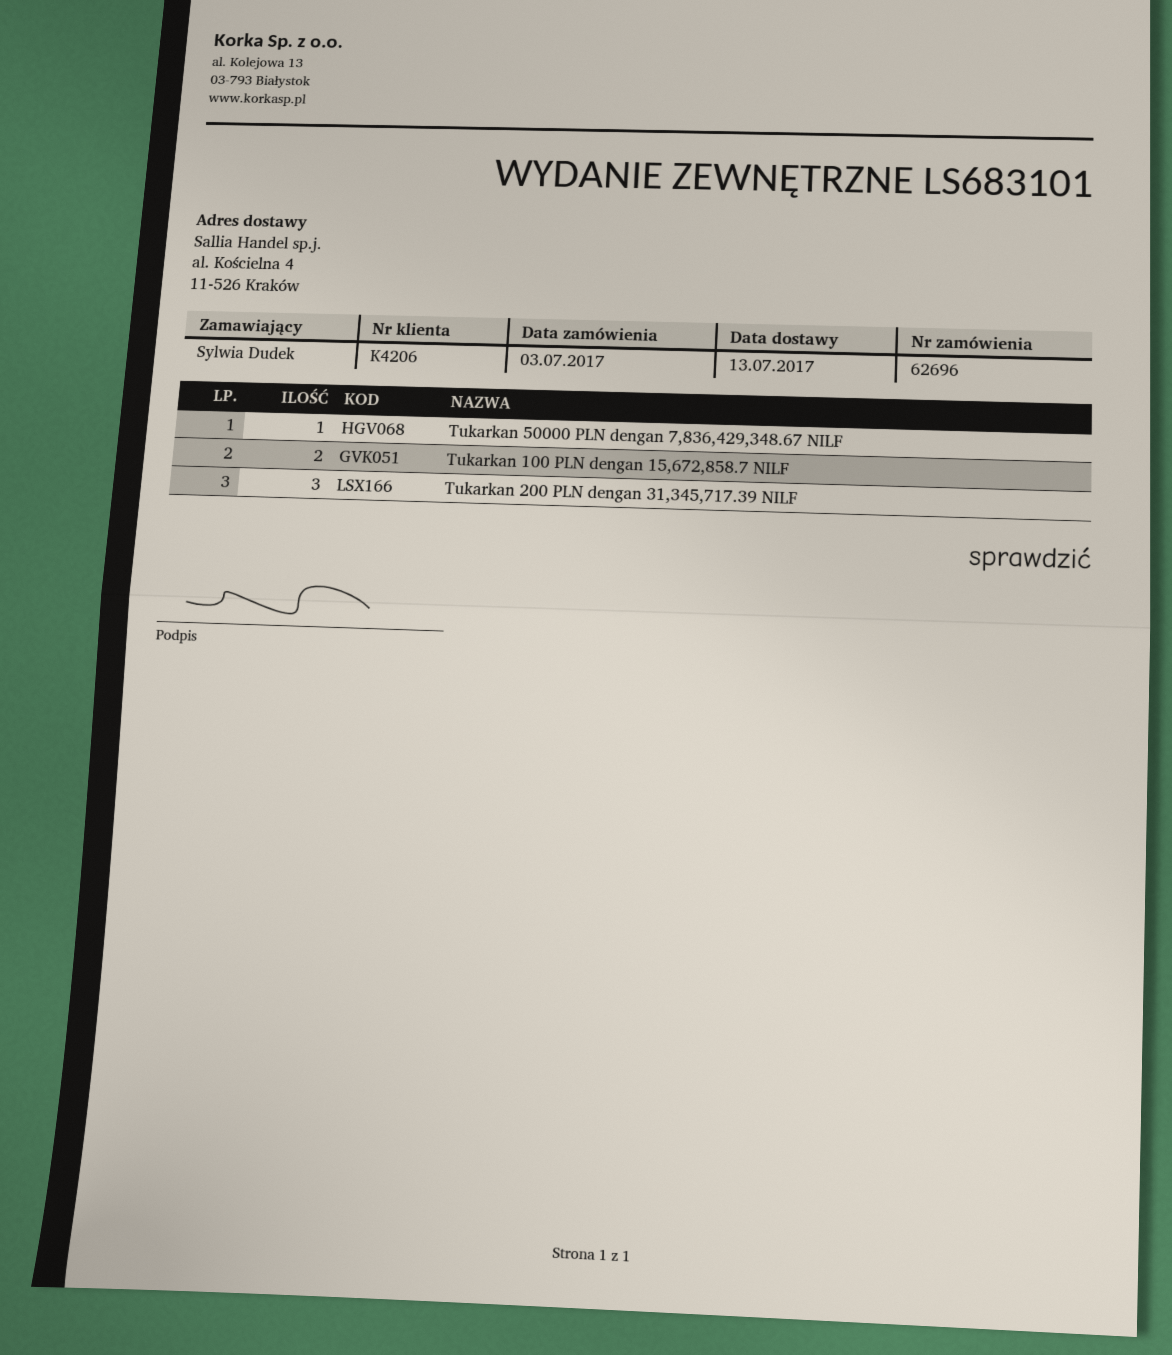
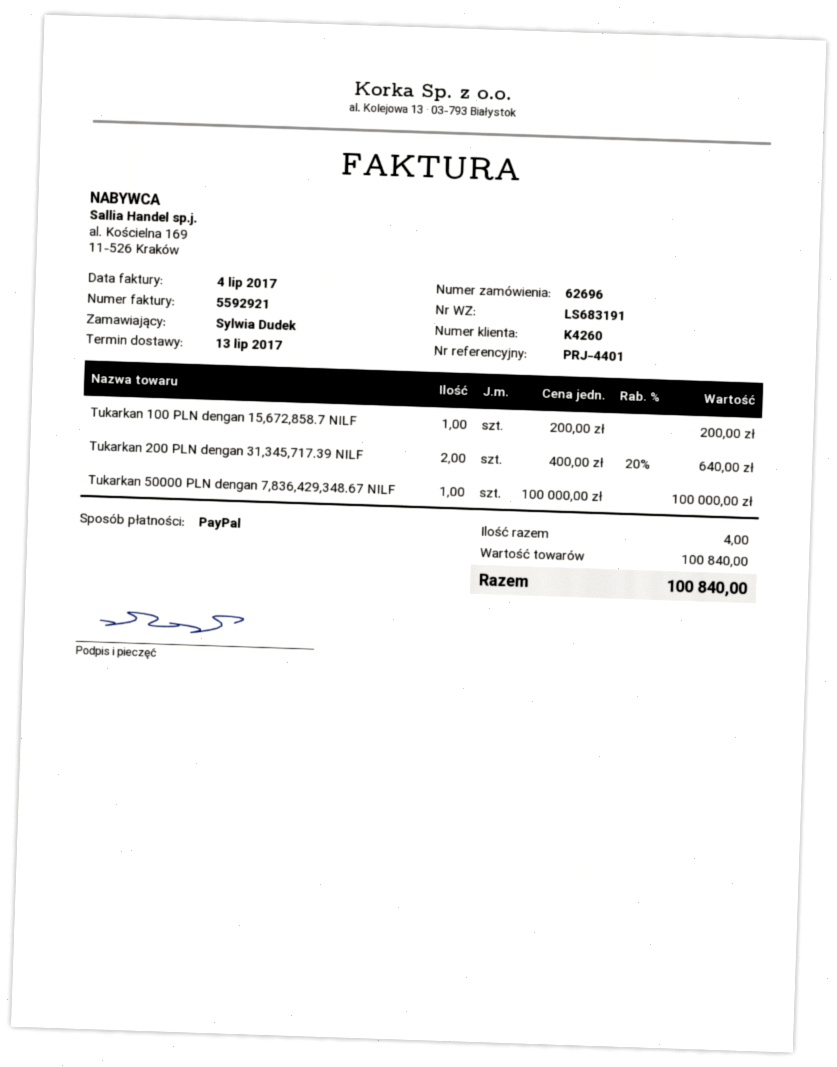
delivery note number: LS683101 -> LS683191
customer number: K4206 -> K4260
Tukarkan 100 PLN dengan 15,672,858.7 NILF: 2 -> 1
Tukarkan 200 PLN dengan 31,345,717.39 NILF: 3 -> 2

